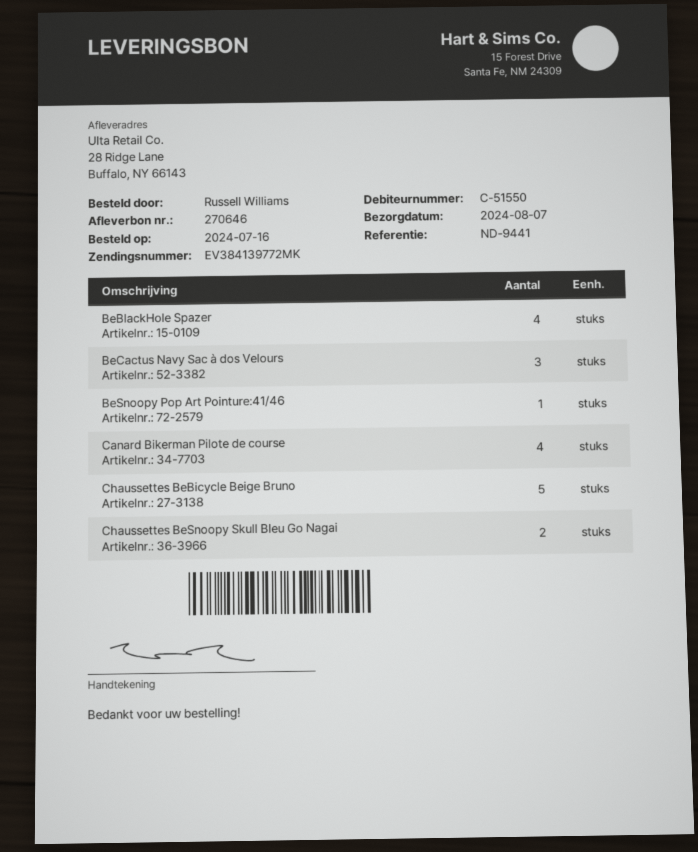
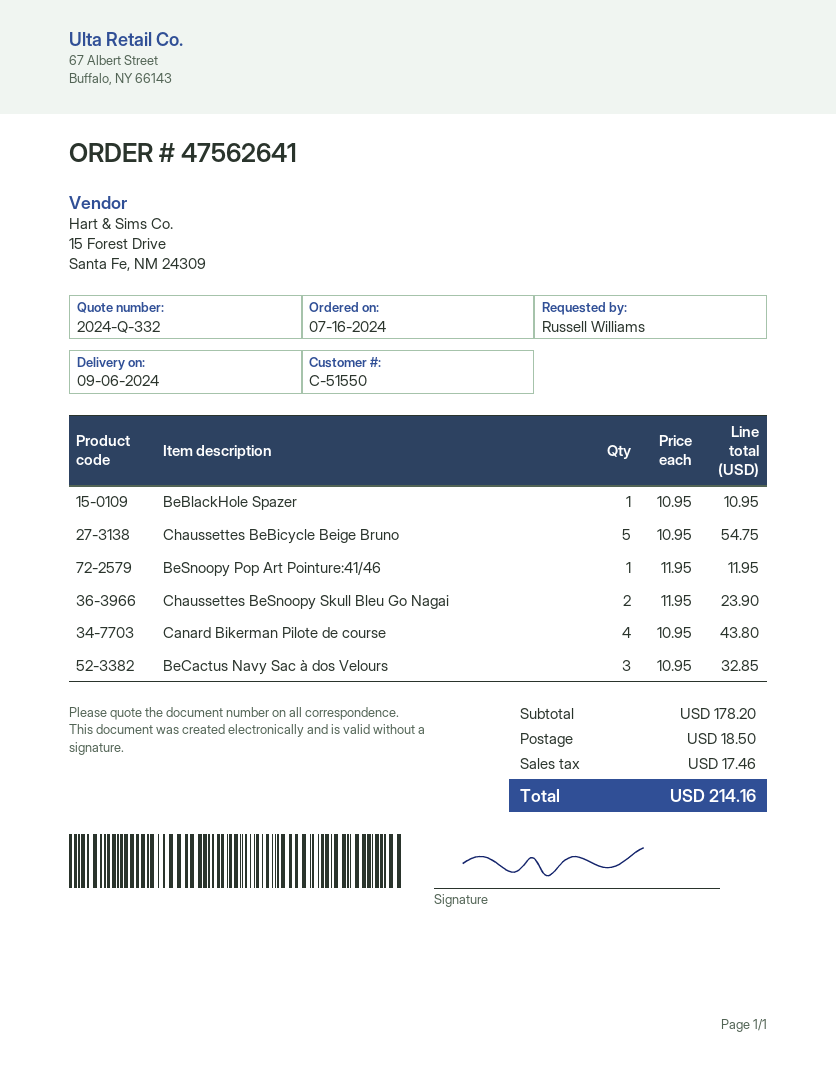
delivery date: 2024-08-07 -> 2024-09-06
BeBlackHole Spazer: 4 -> 1

